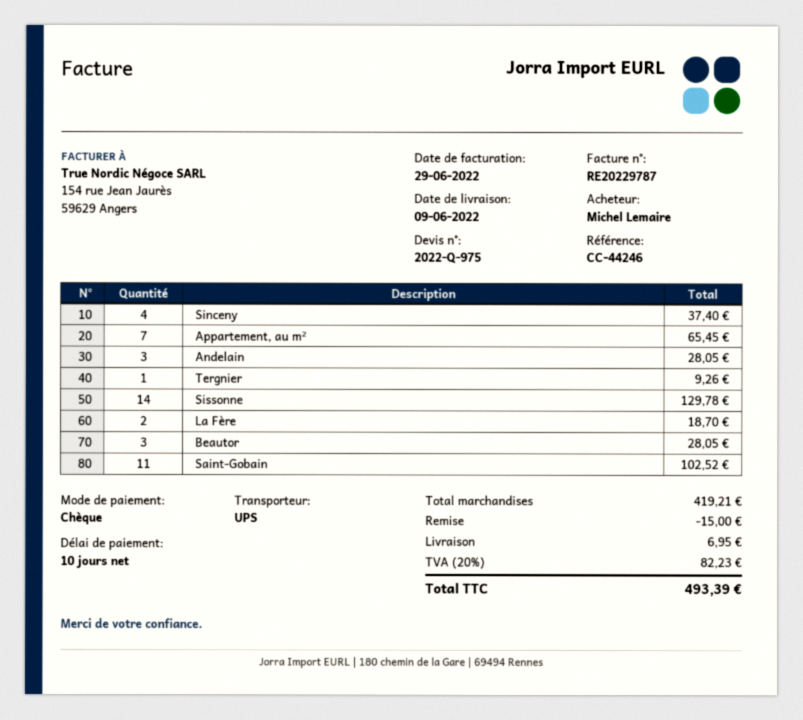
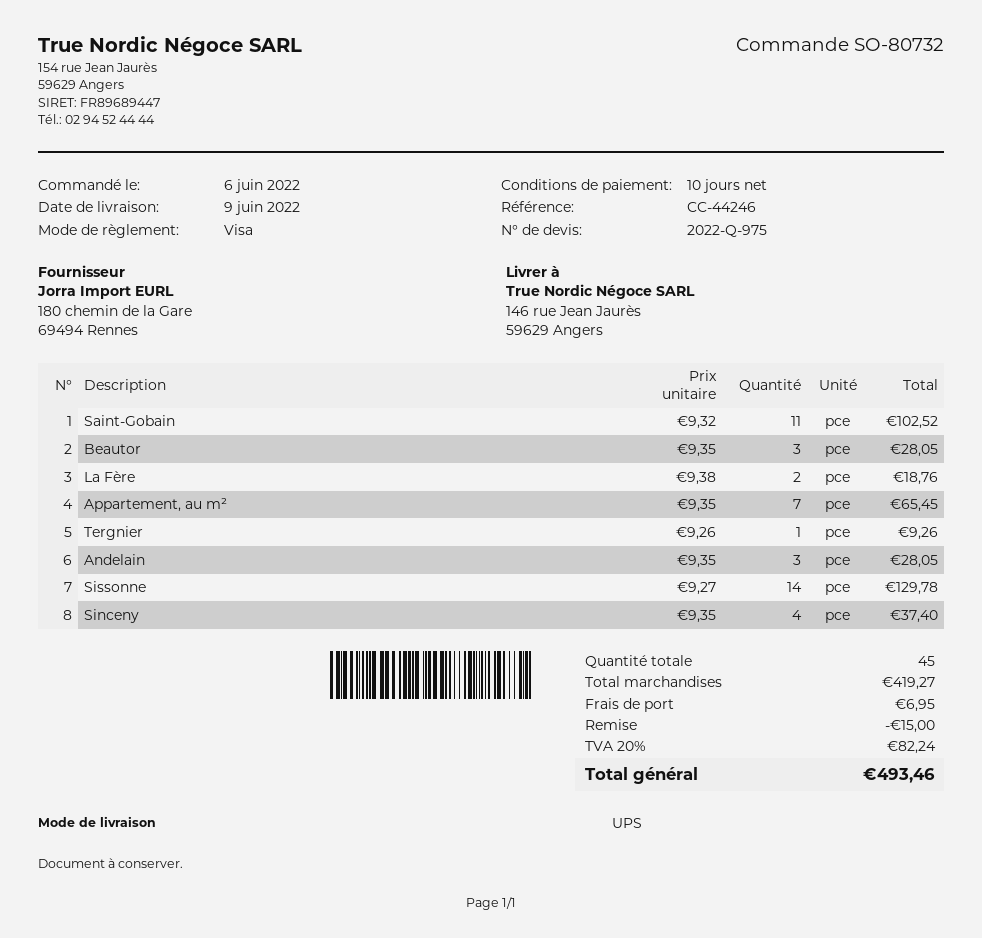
payment method: cheque -> Visa
La Fère: 2 for 18.70 -> 2 for 18.76
subtotal: 419.21 -> 419.27
tax: 20% = 82.23 -> 20% = 82.24
total: 493.39 -> 493.46

